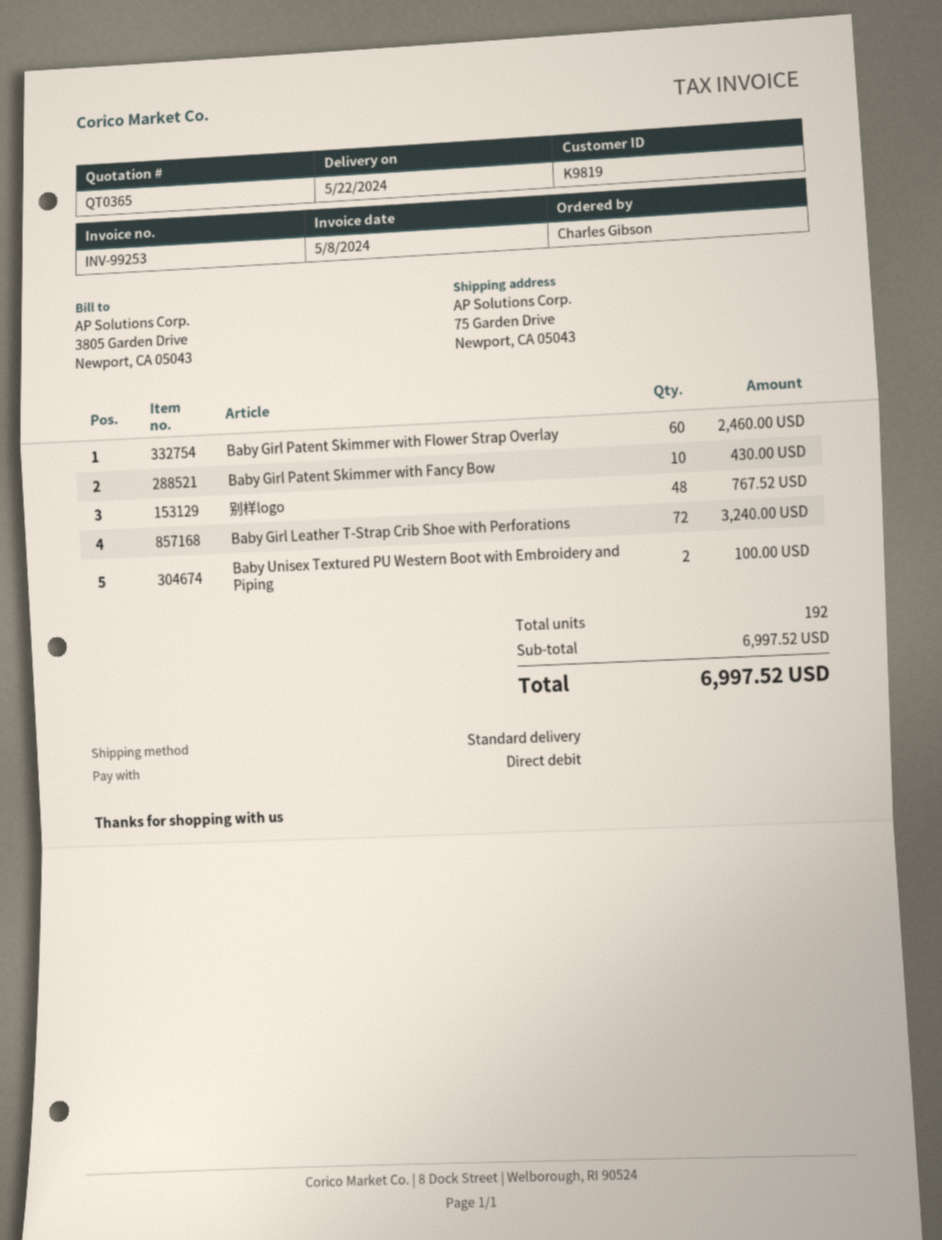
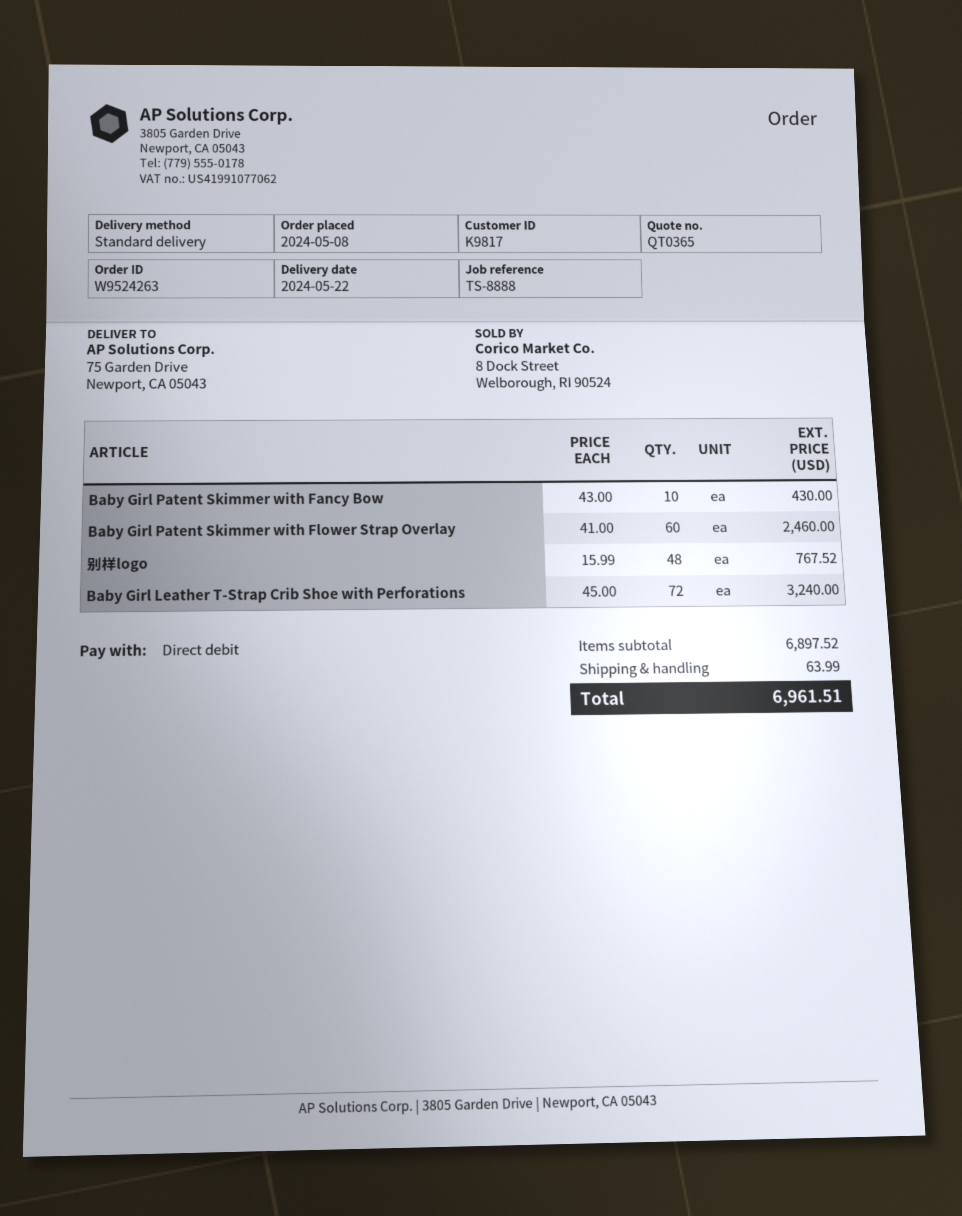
customer number: K9819 -> K9817
Baby Unisex Textured PU Western Boot with Embroidery and Piping: 2 for 100.00 -> none
subtotal: 6997.52 -> 6897.52
shipping: none -> 63.99
total: 6997.52 -> 6961.51

